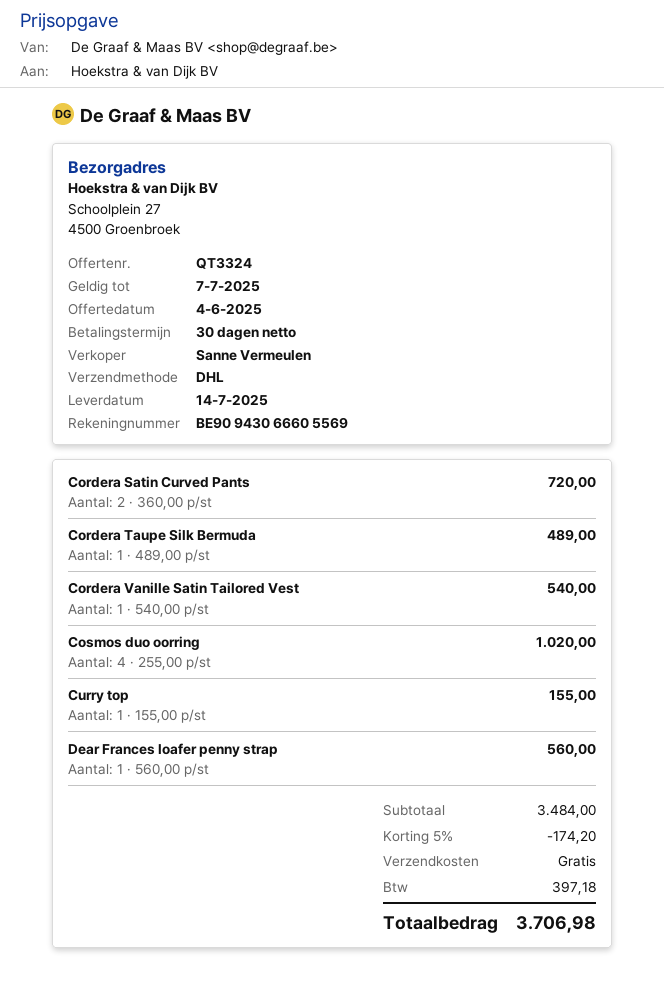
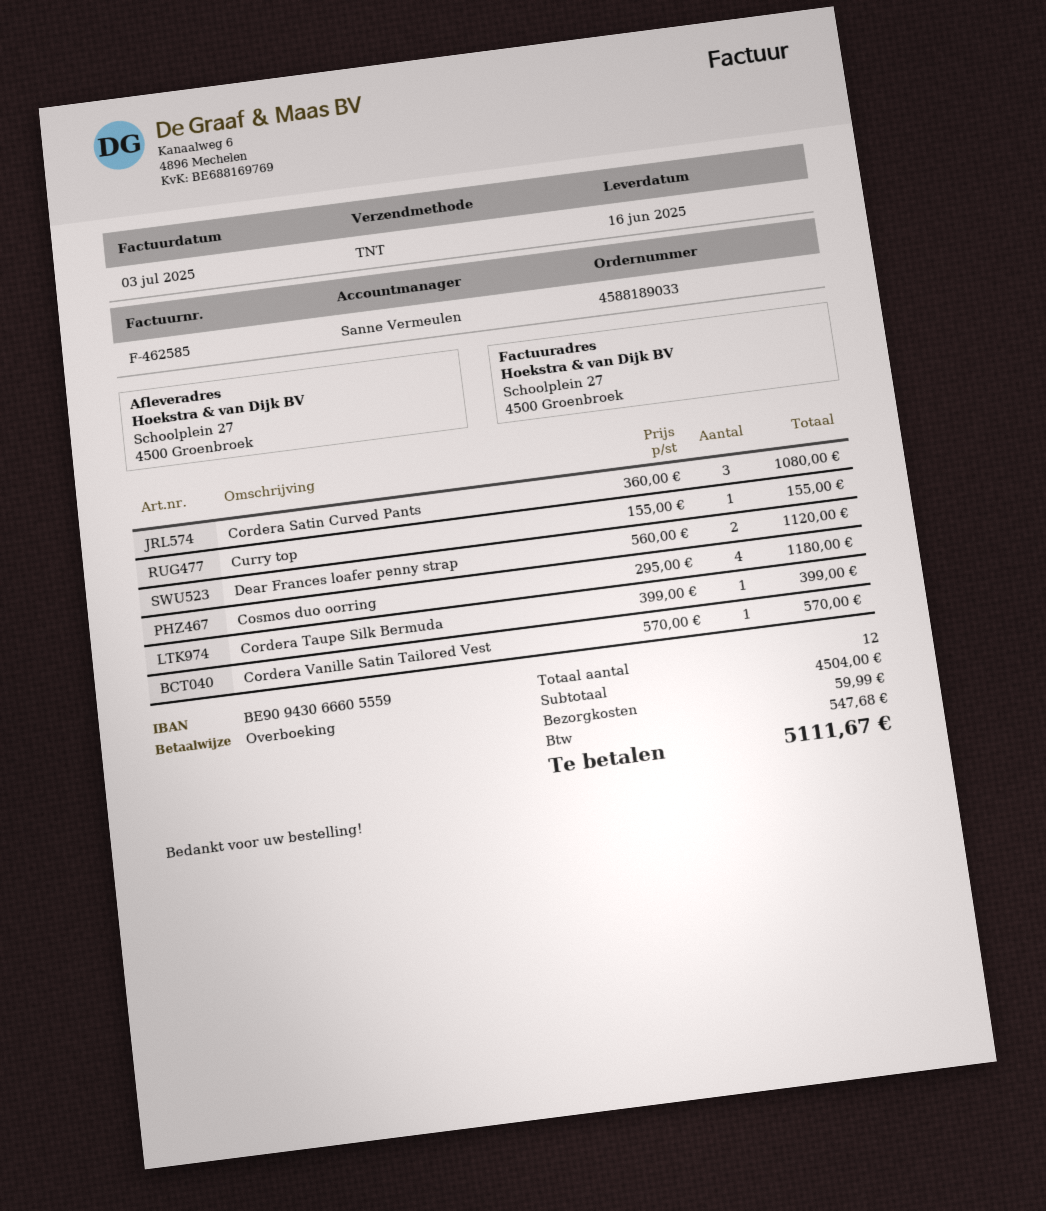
delivery date: 2025-07-14 -> 2025-06-16
bank account: BE90943066605569 -> BE90943066605559
shipping method: DHL -> TNT
Cordera Satin Curved Pants: 2 x 360.00 = 720.00 -> 3 x 360.00 = 1080.00
Cordera Taupe Silk Bermuda: 1 x 489.00 = 489.00 -> 1 x 399.00 = 399.00
Cordera Vanille Satin Tailored Vest: 1 x 540.00 = 540.00 -> 1 x 570.00 = 570.00
Cosmos duo oorring: 4 x 255.00 = 1020.00 -> 4 x 295.00 = 1180.00
Dear Frances loafer penny strap: 1 x 560.00 = 560.00 -> 2 x 560.00 = 1120.00
subtotal: 3484.00 -> 4504.00
discount: 5% = 174.20 -> none
shipping: 0.00 -> 59.99
tax: 397.18 -> 547.68
total: 3706.98 -> 5111.67

